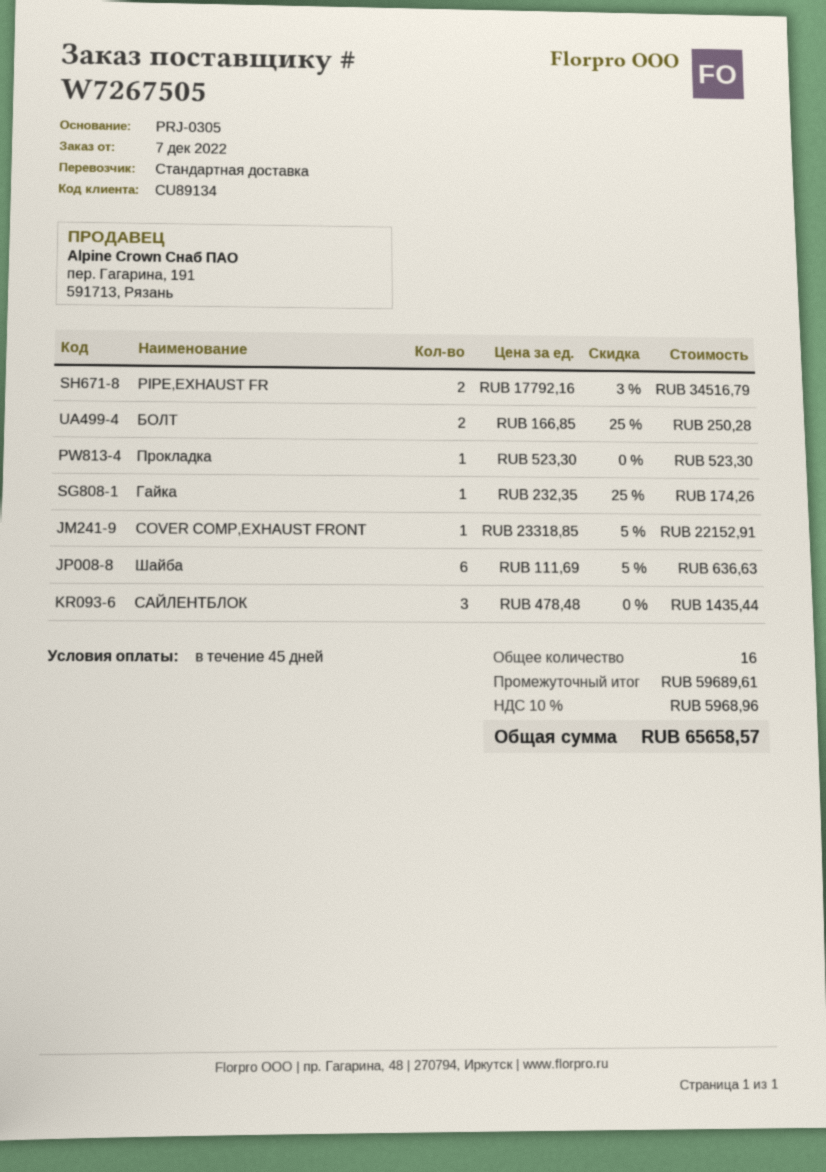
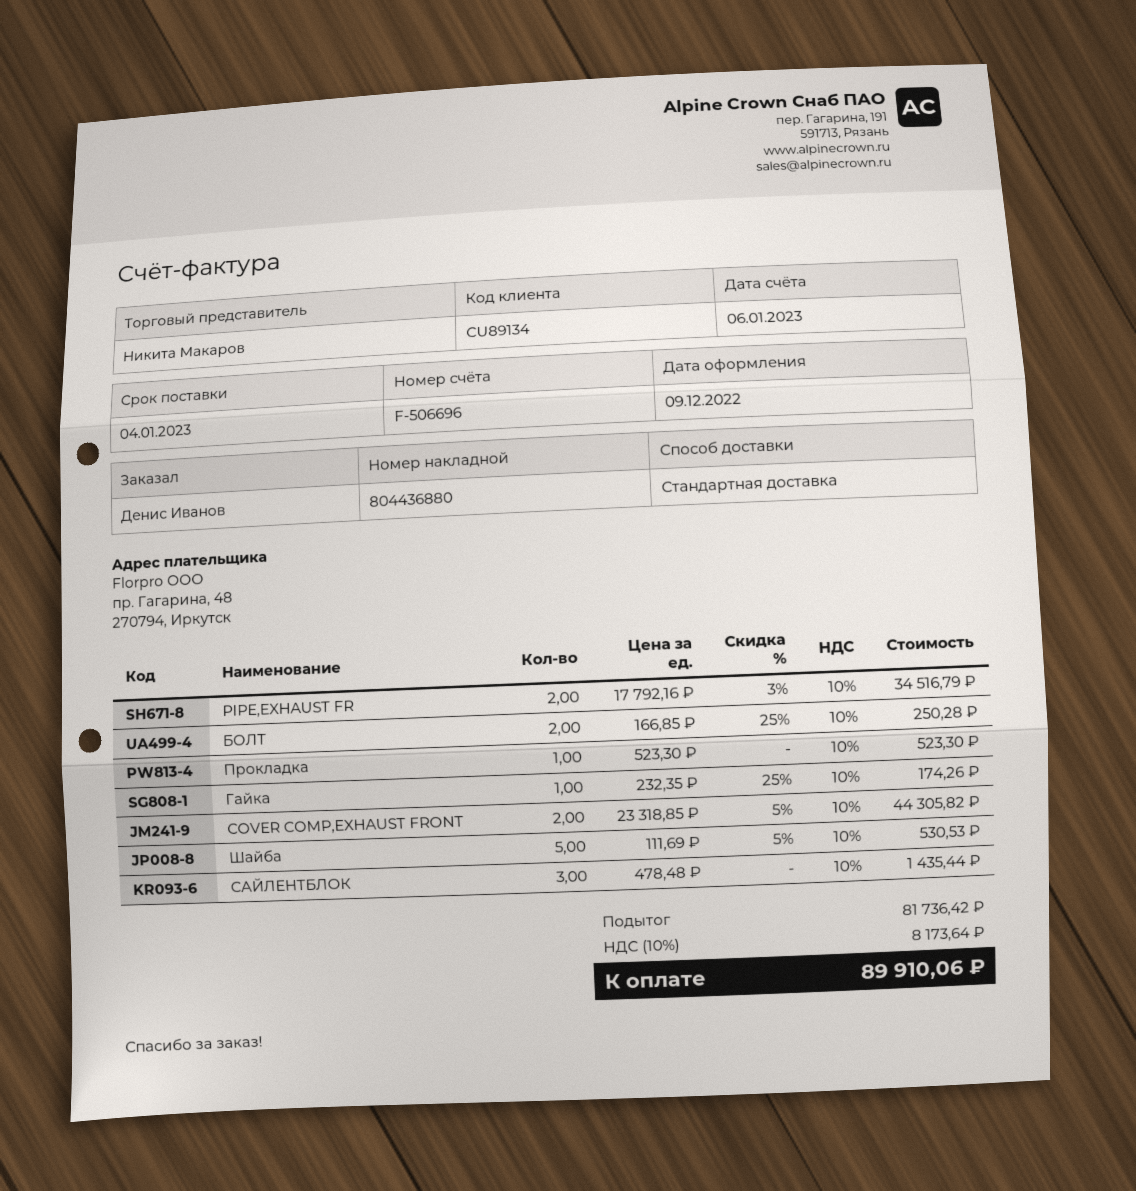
order date: 2022-12-07 -> 2022-12-09
COVER COMP,EXHAUST FRONT: 1 x 23318.85 - 5% = 22152.91 -> 2 x 23318.85 - 5% = 44305.82
Шайба: 6 x 111.69 - 5% = 636.63 -> 5 x 111.69 - 5% = 530.53
subtotal: 59689.61 -> 81736.42
tax: 10% = 5968.96 -> 10% = 8173.64
total: 65658.57 -> 89910.06

